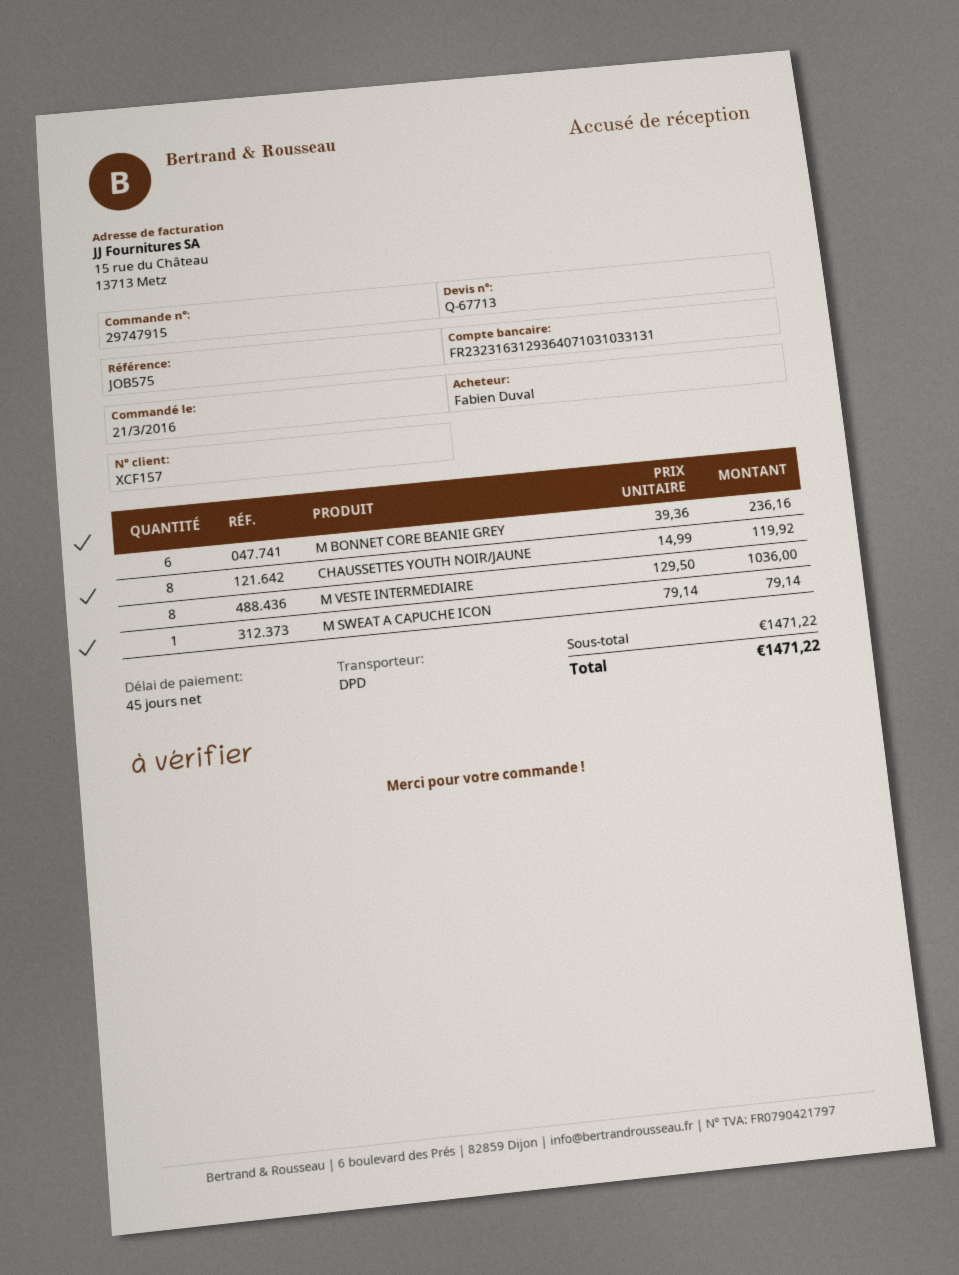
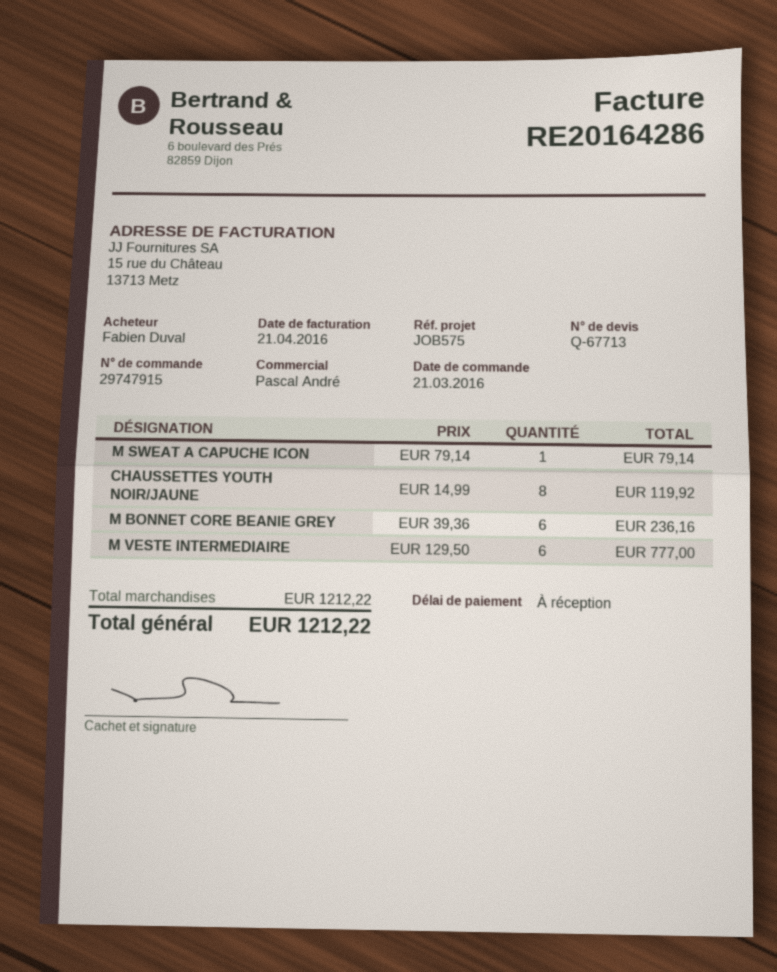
payment terms: 45 days -> on receipt
M VESTE INTERMEDIAIRE: 8 x 129.50 = 1036.00 -> 6 x 129.50 = 777.00
subtotal: 1471.22 -> 1212.22
total: 1471.22 -> 1212.22

